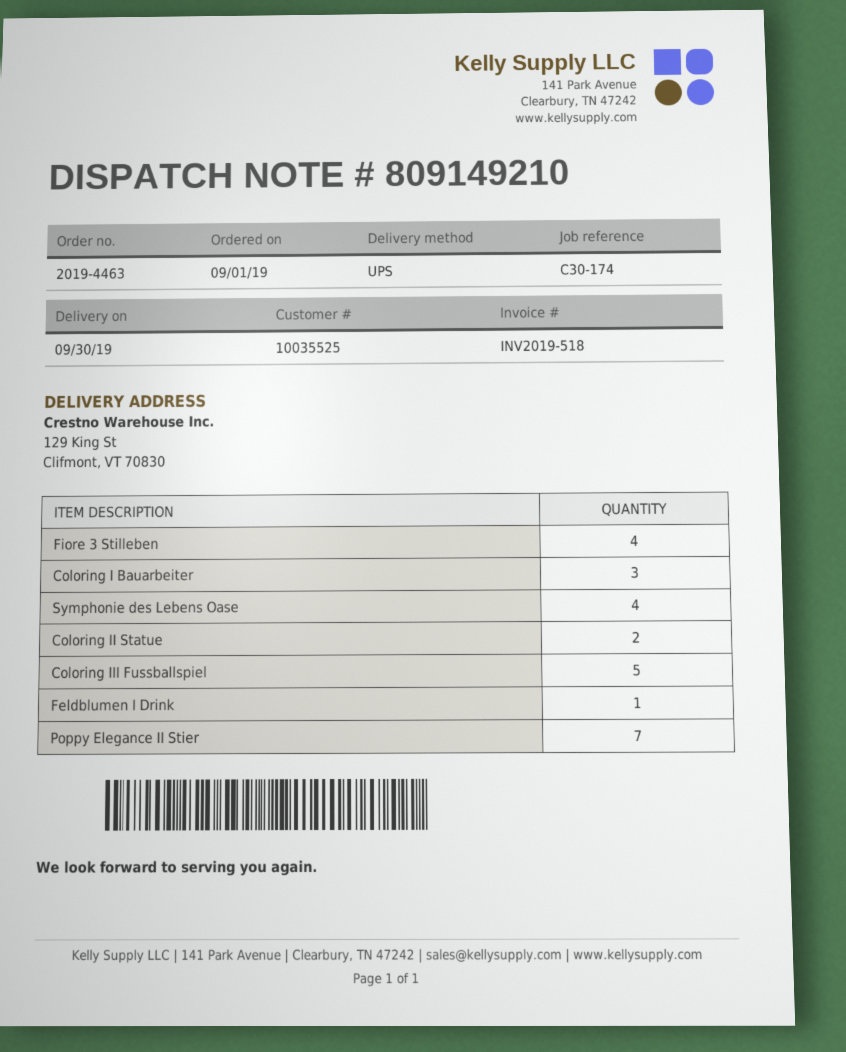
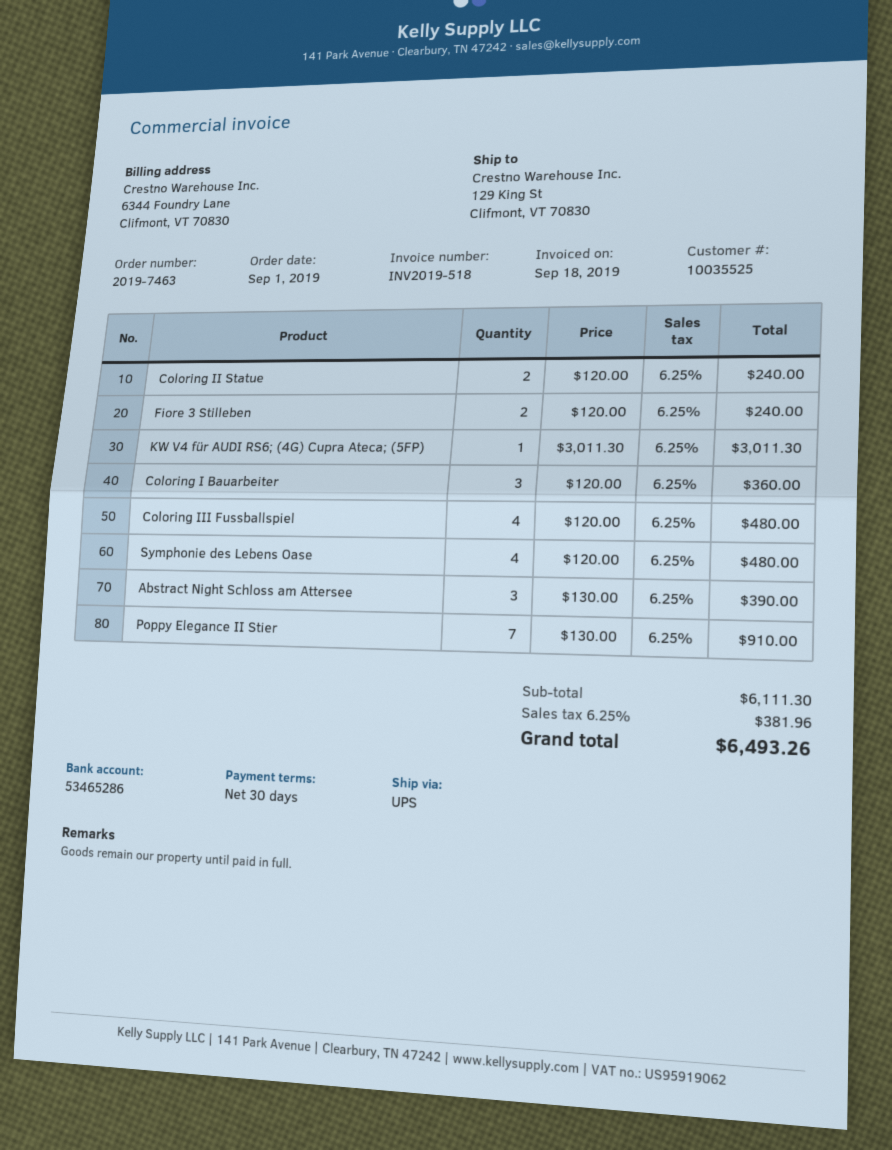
order number: 2019-4463 -> 2019-7463
Fiore 3 Stilleben: 4 -> 2
Coloring III Fussballspiel: 5 -> 4
Feldblumen I Drink: 1 -> none
KW V4 für AUDI RS6; (4G) Cupra Ateca; (5FP): none -> 1
Abstract Night Schloss am Attersee: none -> 3

